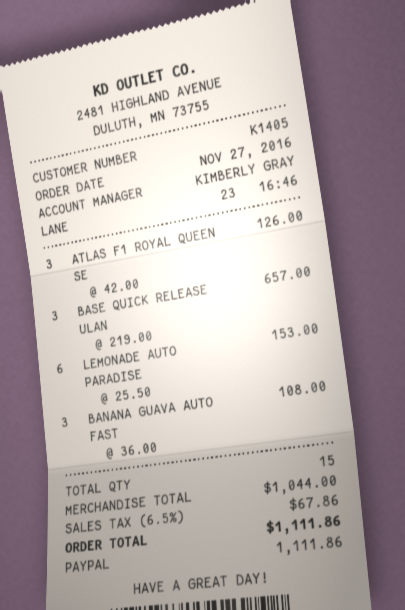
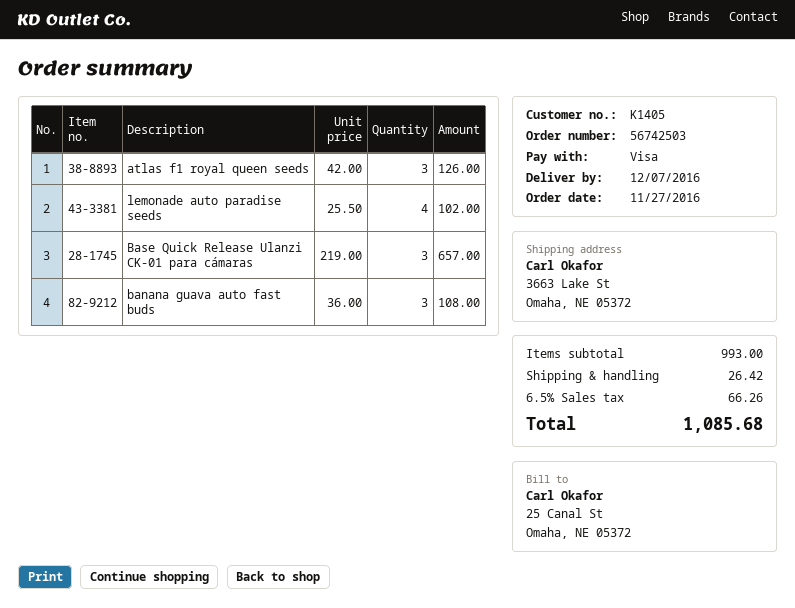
payment method: PayPal -> Visa
LEMONADE AUTO PARADISE: 6 x 25.50 = 153.00 -> 4 x 25.50 = 102.00
subtotal: 1044.00 -> 993.00
shipping: none -> 26.42
tax: 6.5% = 67.86 -> 6.5% = 66.26
total: 1111.86 -> 1085.68

